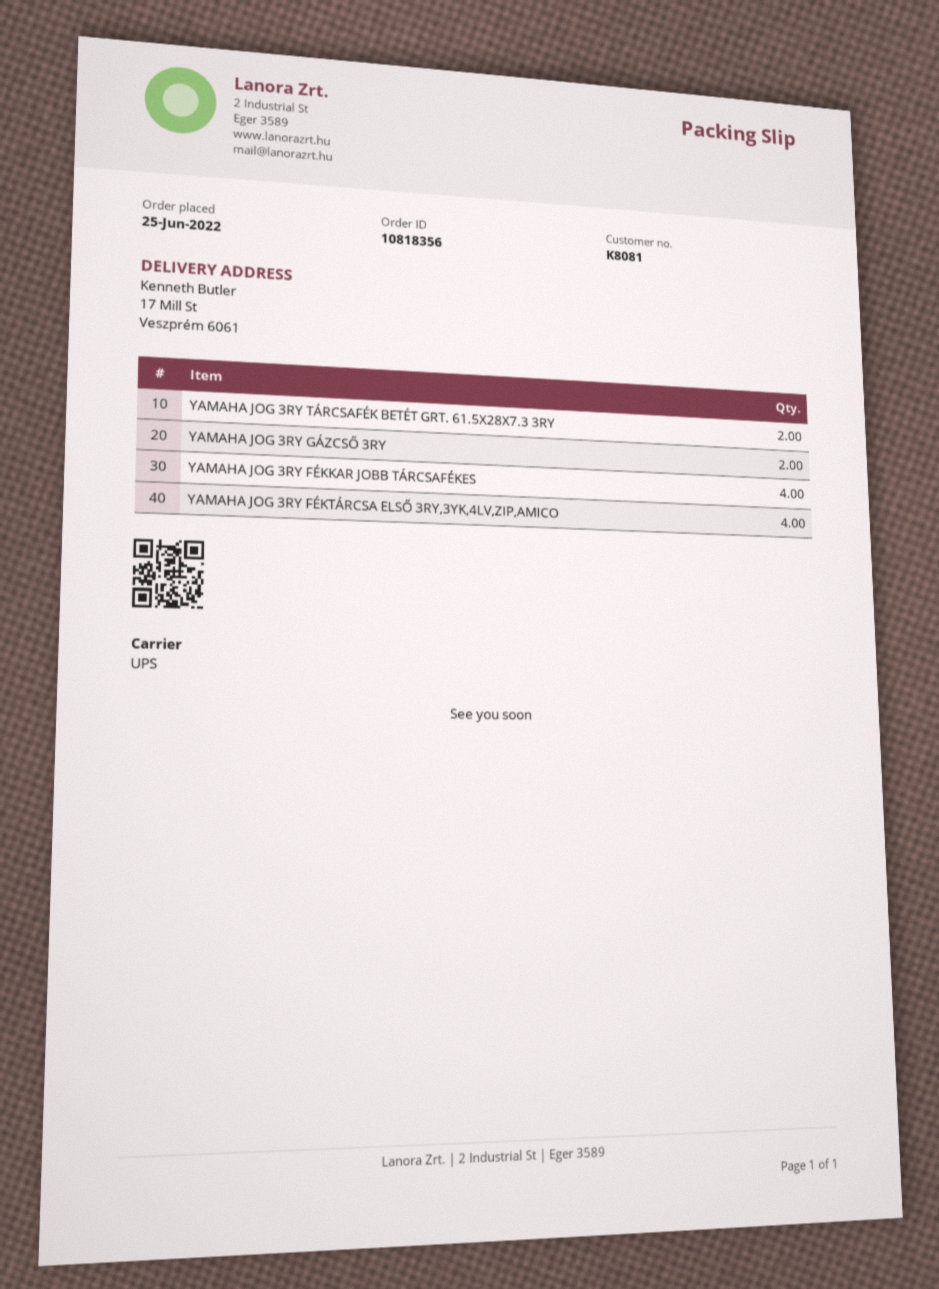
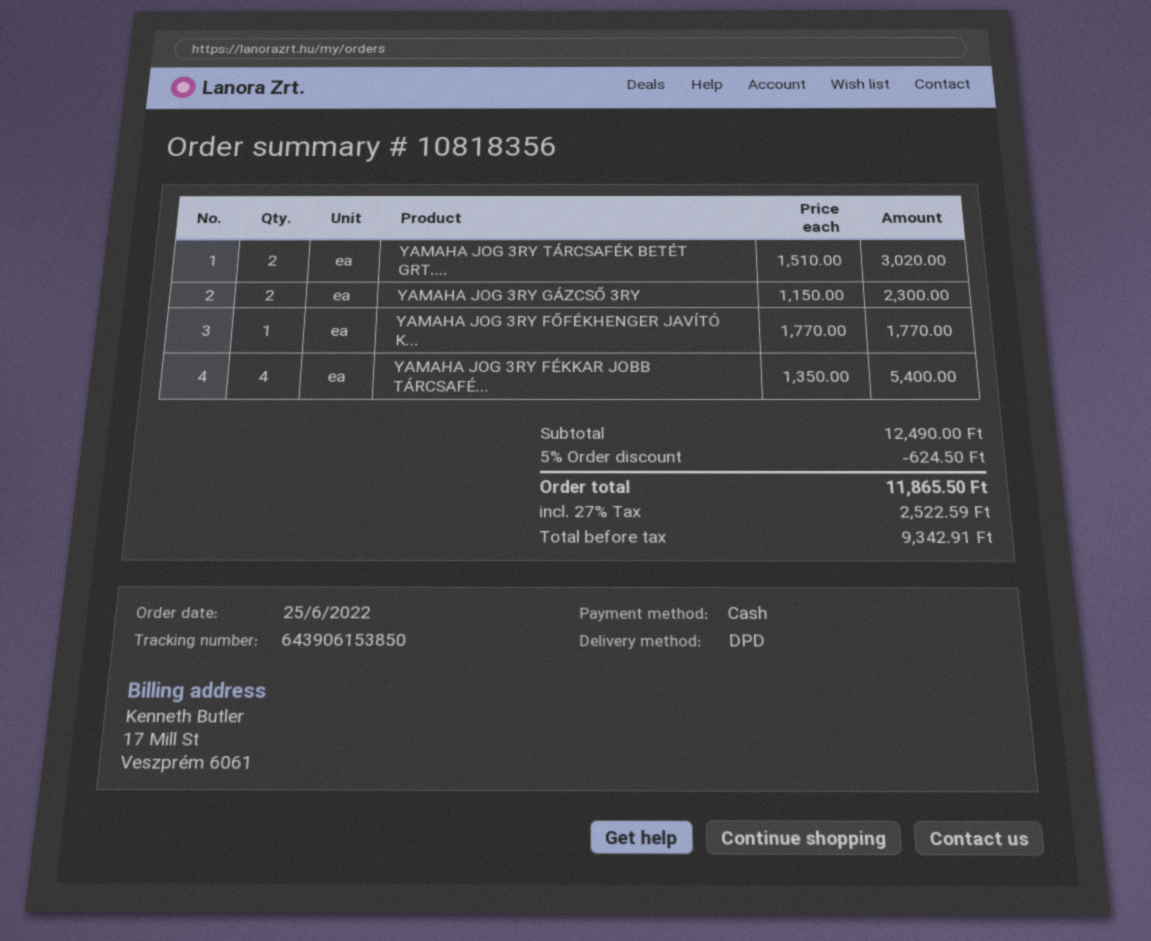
shipping method: UPS -> DPD
YAMAHA JOG 3RY FÉKTÁRCSA ELSŐ 3RY,3YK,4LV,ZIP,AMICO: 4 -> none
YAMAHA JOG 3RY FŐFÉKHENGER JAVÍTÓ K...: none -> 1

